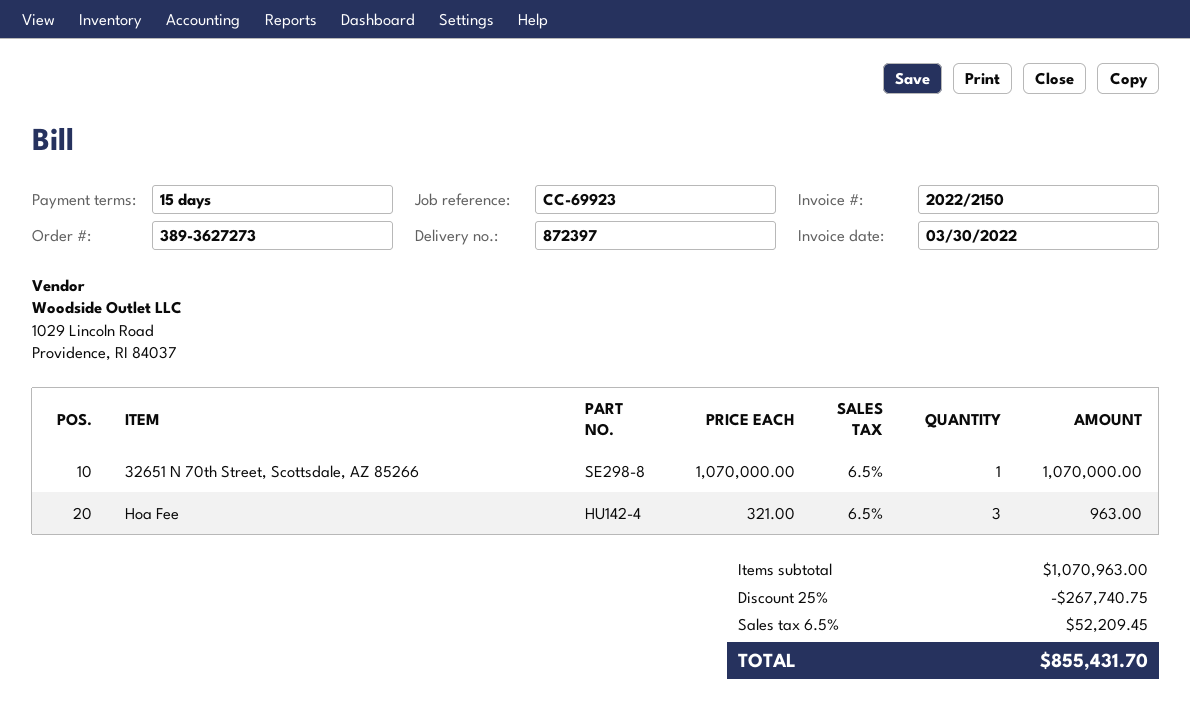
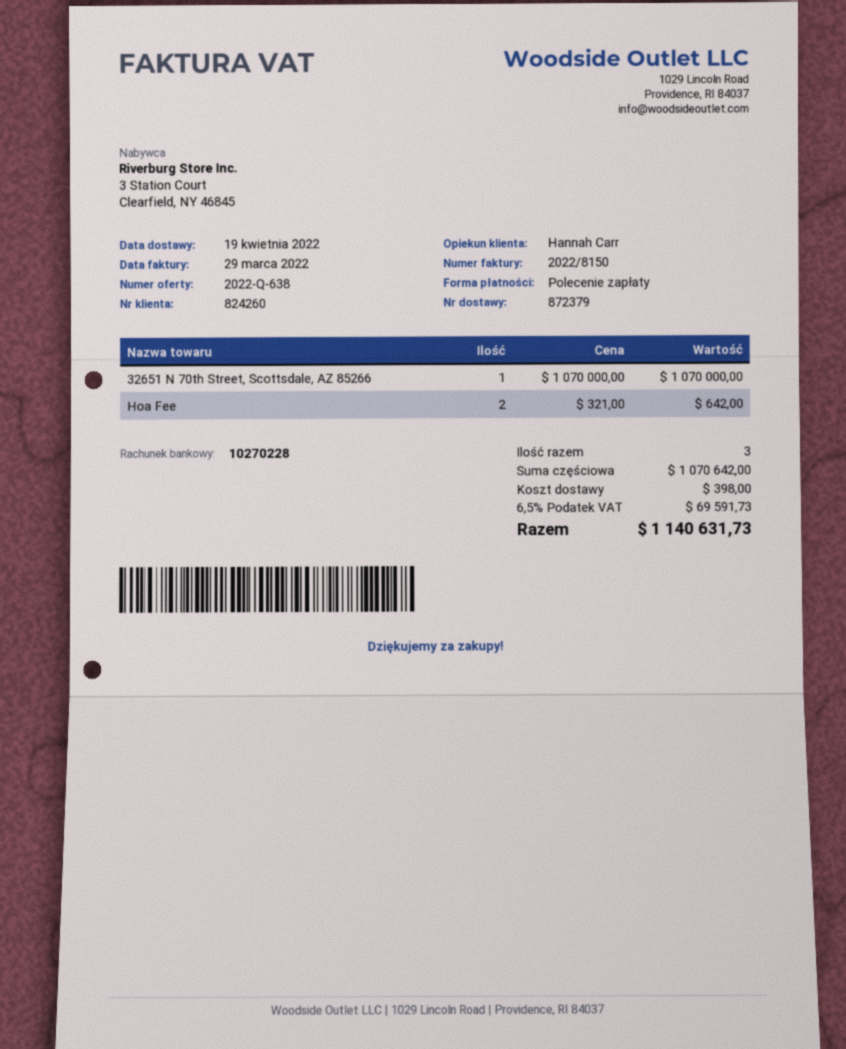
delivery note number: 872397 -> 872379
invoice number: 2022/2150 -> 2022/8150
invoice date: 2022-03-30 -> 2022-03-29
Hoa Fee: 3 x 321.00 = 963.00 -> 2 x 321.00 = 642.00
subtotal: 1070963.00 -> 1070642.00
discount: 25% = 267740.75 -> none
shipping: none -> 398.00
tax: 6.5% = 52209.45 -> 6.5% = 69591.73
total: 855431.70 -> 1140631.73

